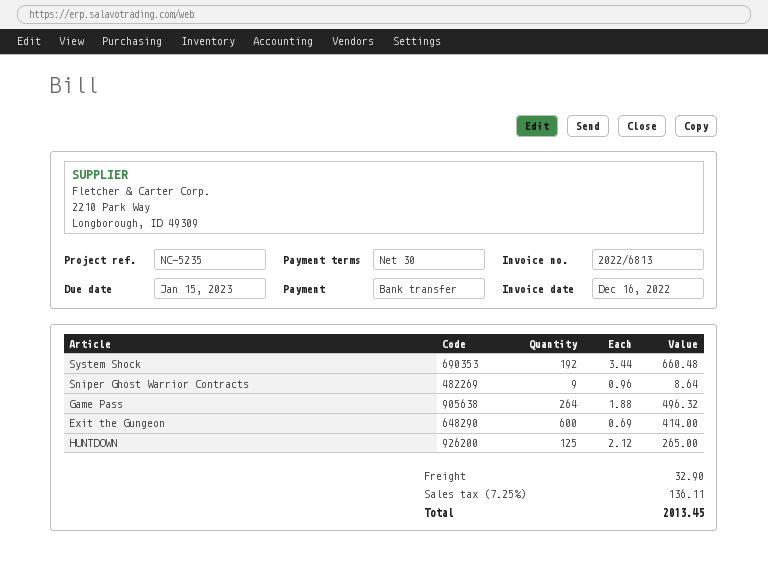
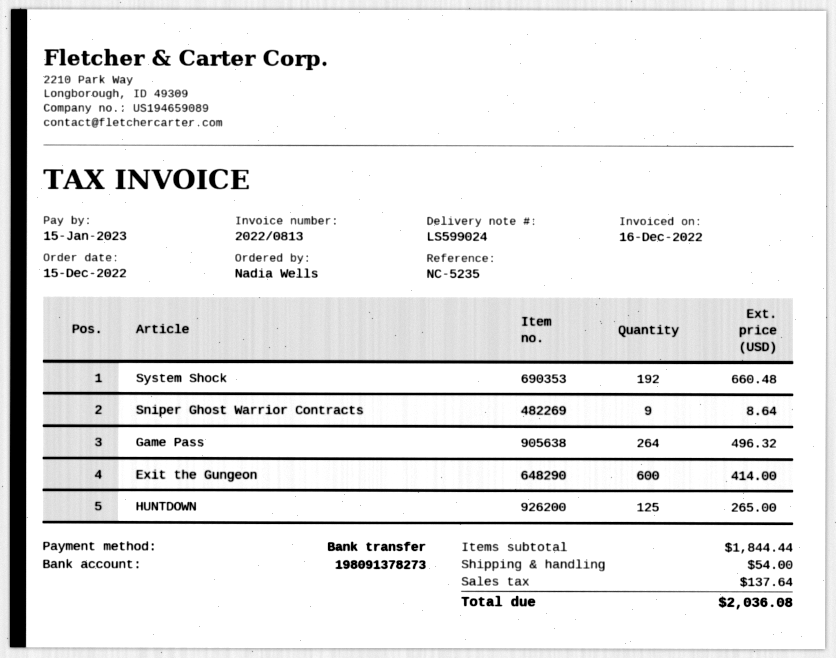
invoice number: 2022/6813 -> 2022/0813
shipping: 32.90 -> 54.00
tax: 136.11 -> 137.64
total: 2013.45 -> 2036.08

